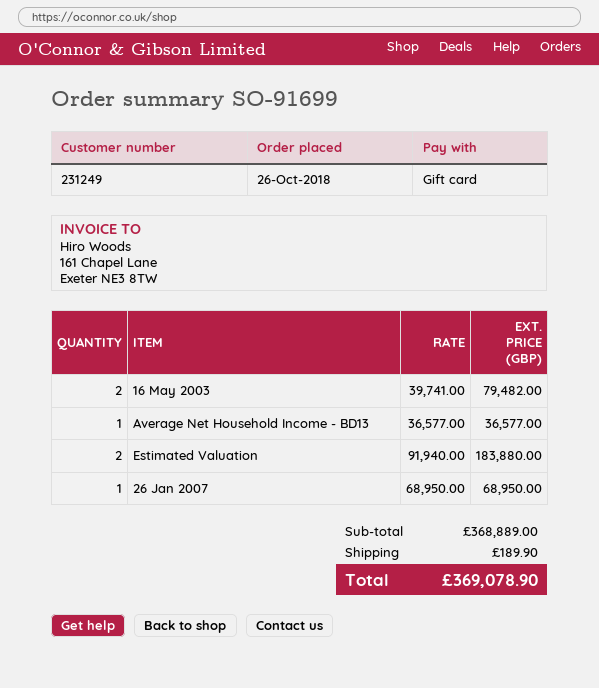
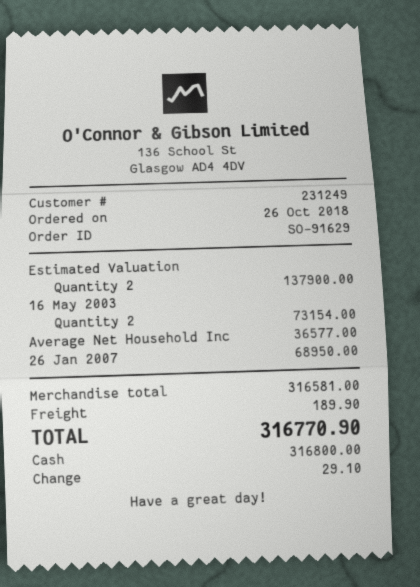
order number: SO-91699 -> SO-91629
payment method: gift card -> cash
16 May 2003: 2 for 79482.00 -> 2 for 73154.00
Estimated Valuation: 2 for 183880.00 -> 2 for 137900.00
subtotal: 368889.00 -> 316581.00
total: 369078.90 -> 316770.90

